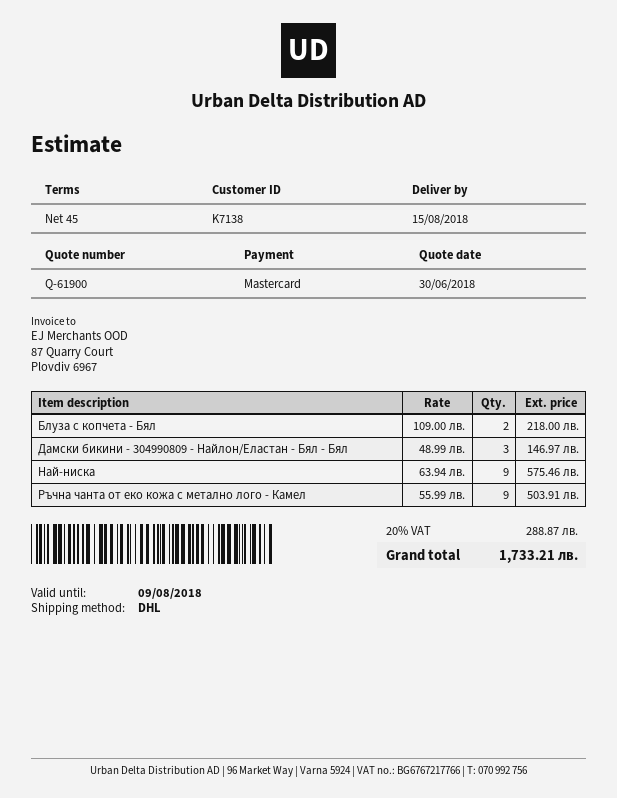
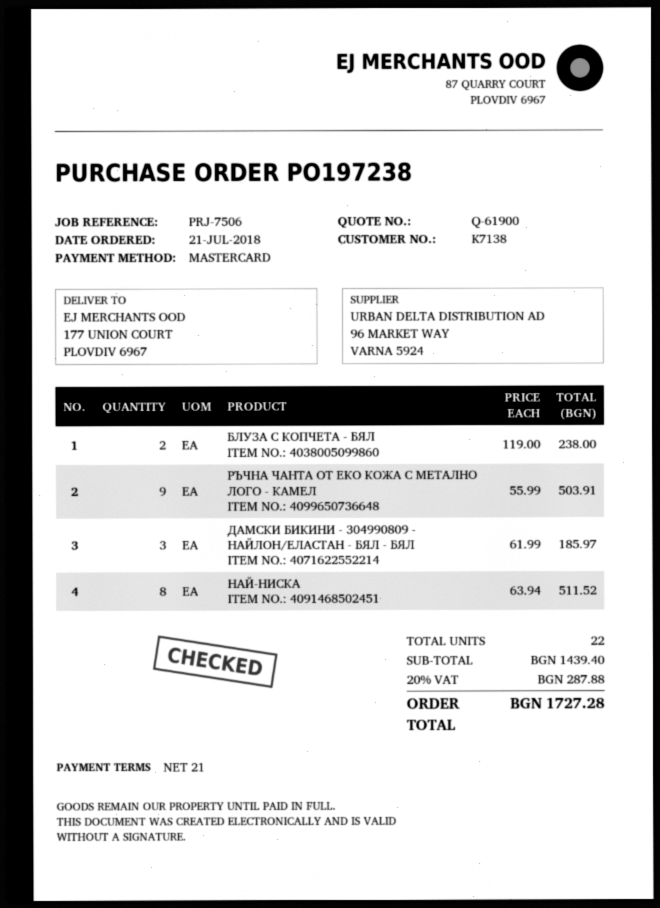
payment terms: 45 days -> 21 days
Блуза с копчета - Бял: 2 x 109.00 = 218.00 -> 2 x 119.00 = 238.00
Дамски бикини - 304990809 - Найлон/Еластан - Бял - Бял: 3 x 48.99 = 146.97 -> 3 x 61.99 = 185.97
Най-ниска: 9 x 63.94 = 575.46 -> 8 x 63.94 = 511.52
tax: 20% = 288.87 -> 20% = 287.88
total: 1733.21 -> 1727.28

